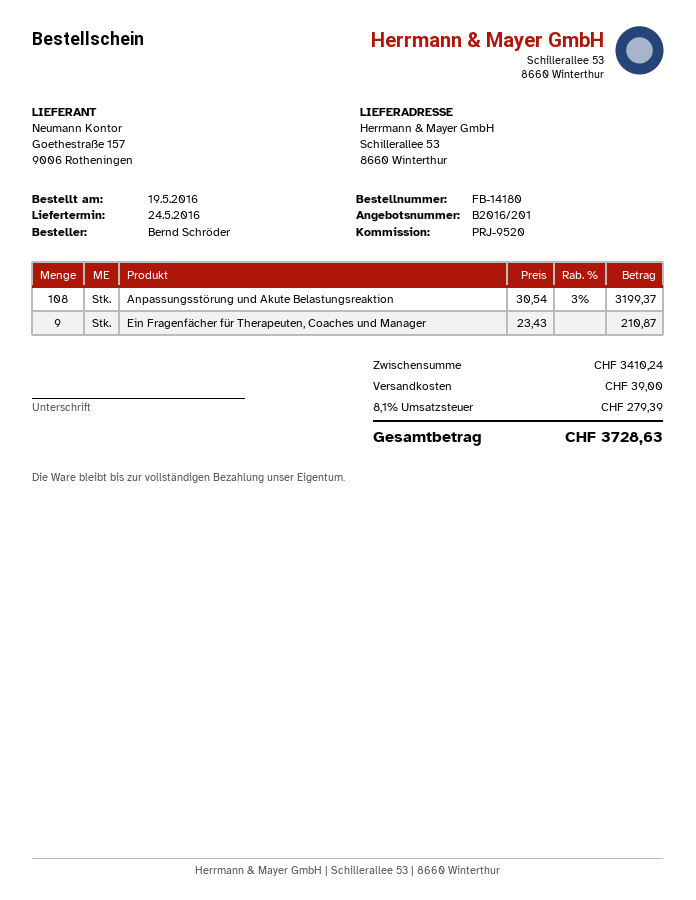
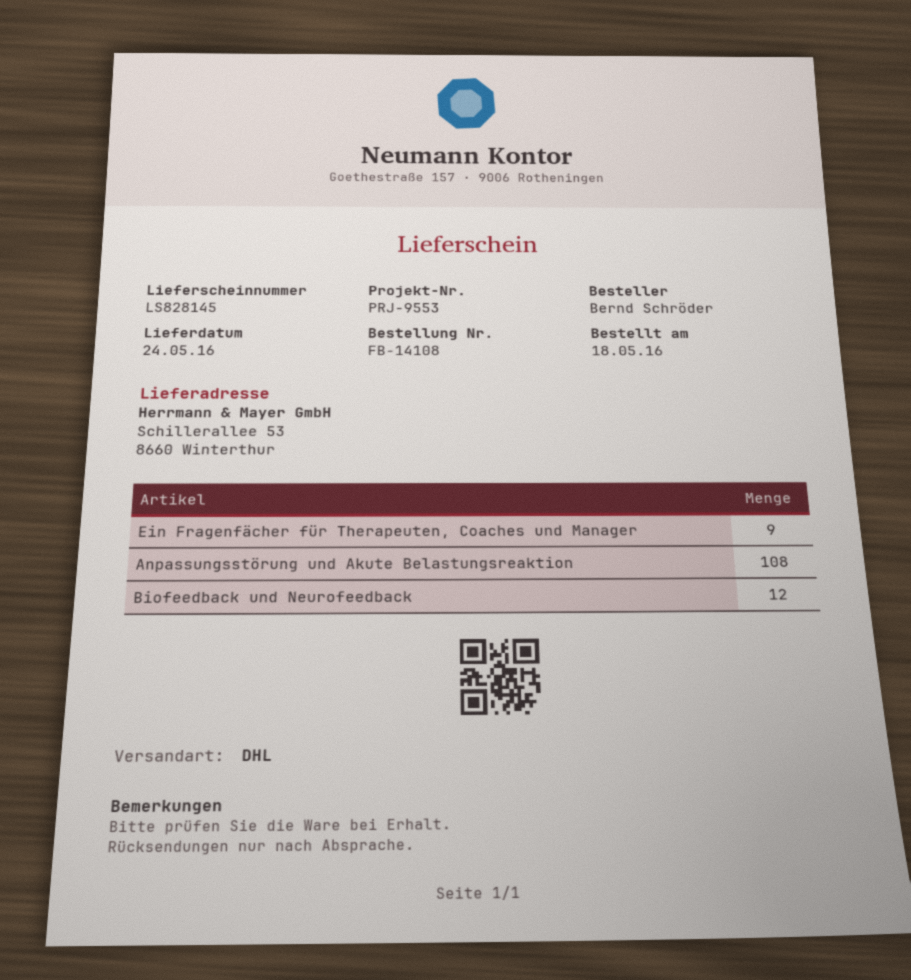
order number: FB-14180 -> FB-14108
order date: 2016-05-19 -> 2016-05-18
reference: PRJ-9520 -> PRJ-9553
Biofeedback und Neurofeedback: none -> 12

